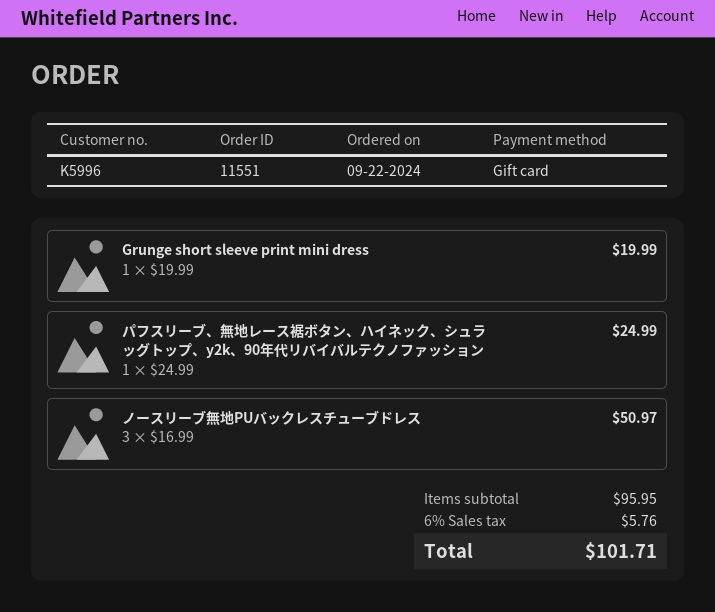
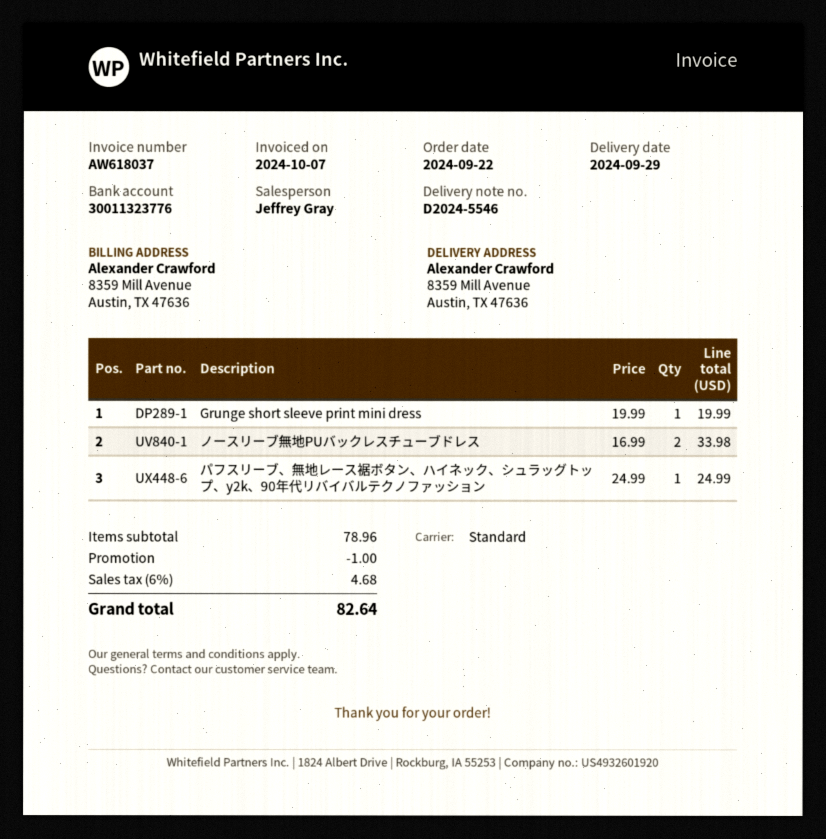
ノースリーブ無地PUバックレスチューブドレス: 3 x 16.99 = 50.97 -> 2 x 16.99 = 33.98
subtotal: 95.95 -> 78.96
discount: none -> 1.00
tax: 6% = 5.76 -> 6% = 4.68
total: 101.71 -> 82.64

